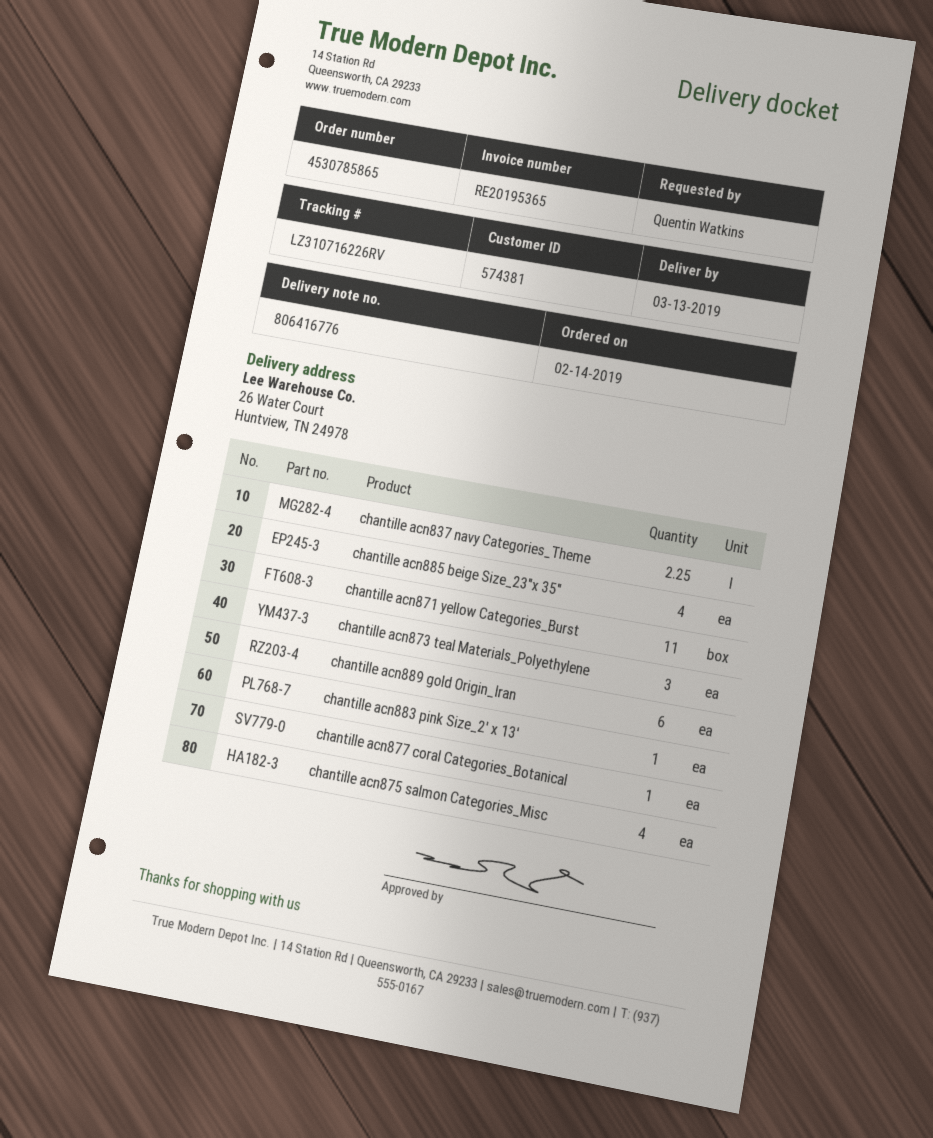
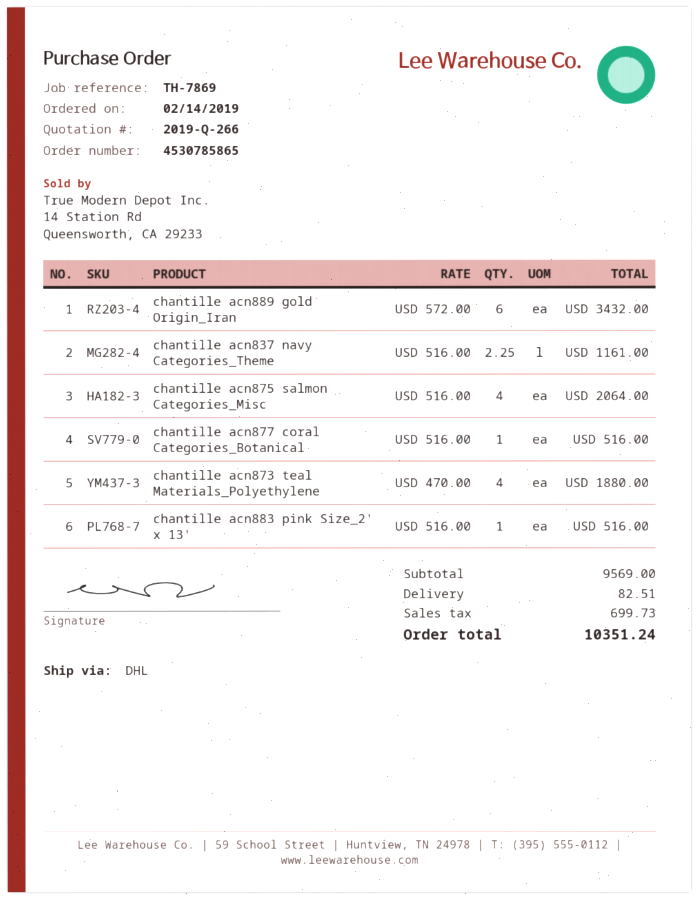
chantille acn885 beige Size_23"x 35": 4 -> none
chantille acn871 yellow Categories_Burst: 11 -> none
chantille acn873 teal Materials_Polyethylene: 3 -> 4

